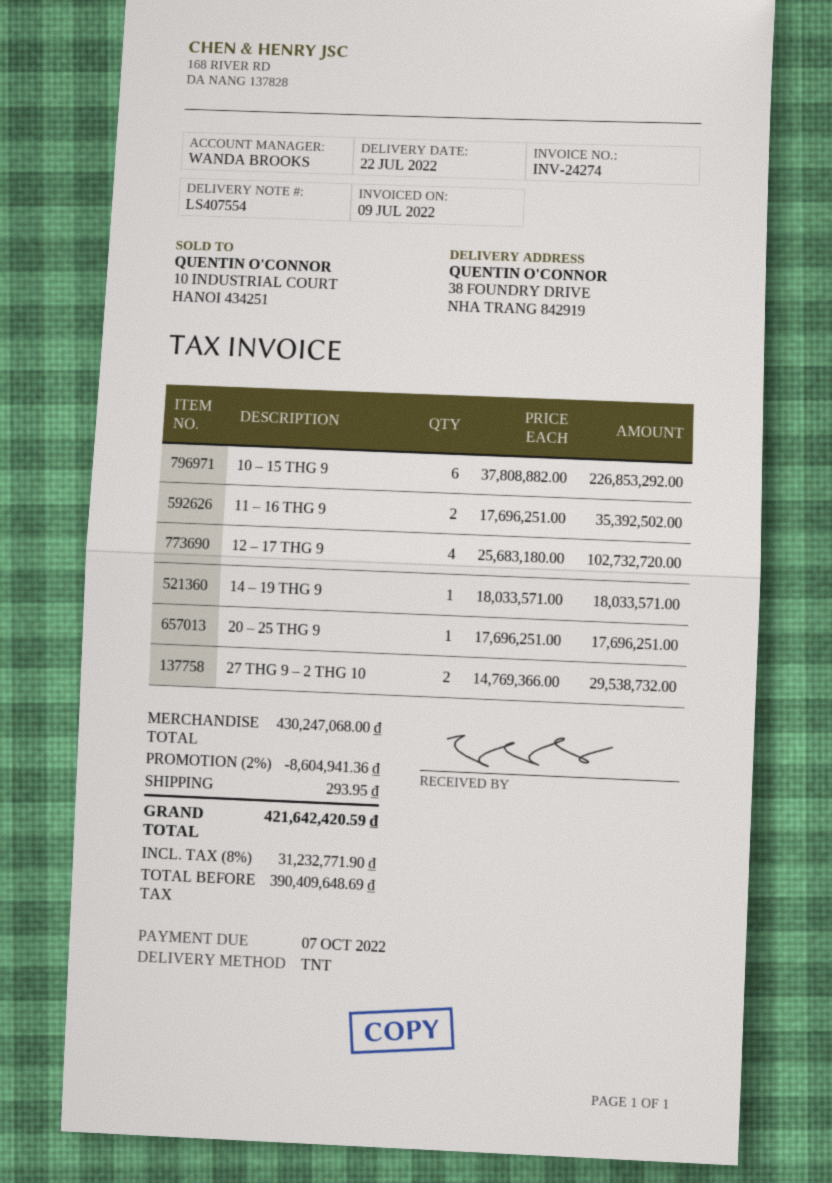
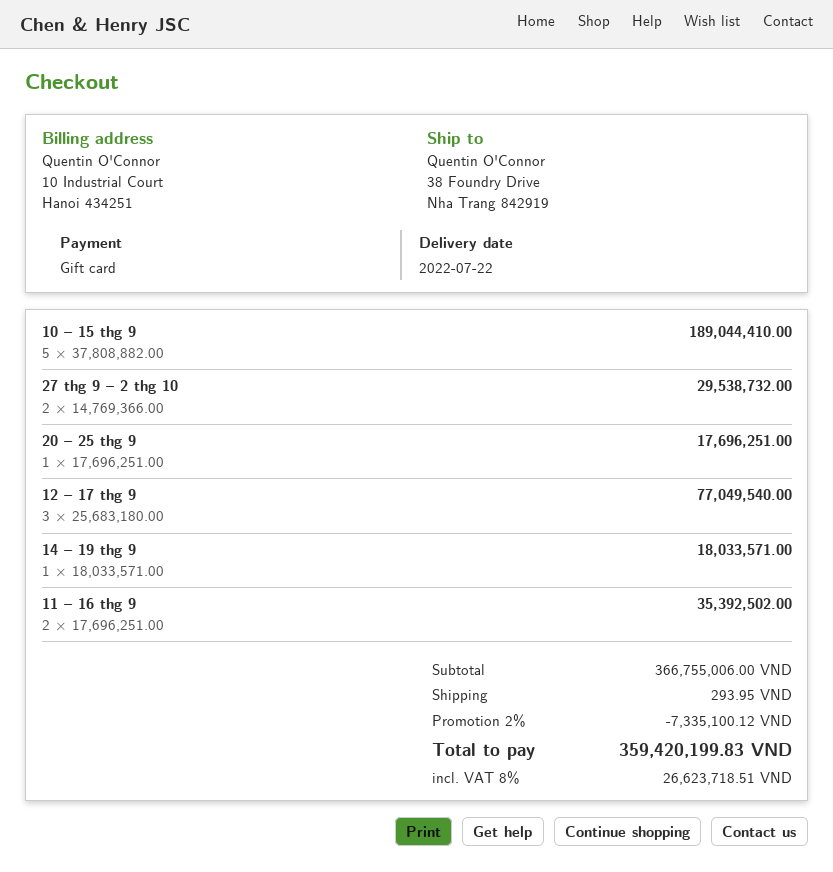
10 – 15 THG 9: 6 x 37808882.00 = 226853292.00 -> 5 x 37808882.00 = 189044410.00
12 – 17 THG 9: 4 x 25683180.00 = 102732720.00 -> 3 x 25683180.00 = 77049540.00
subtotal: 430247068.00 -> 366755006.00
discount: 2% = 8604941.36 -> 2% = 7335100.12
tax: 8% = 31232771.90 -> 8% = 26623718.51
total: 421642420.59 -> 359420199.83

